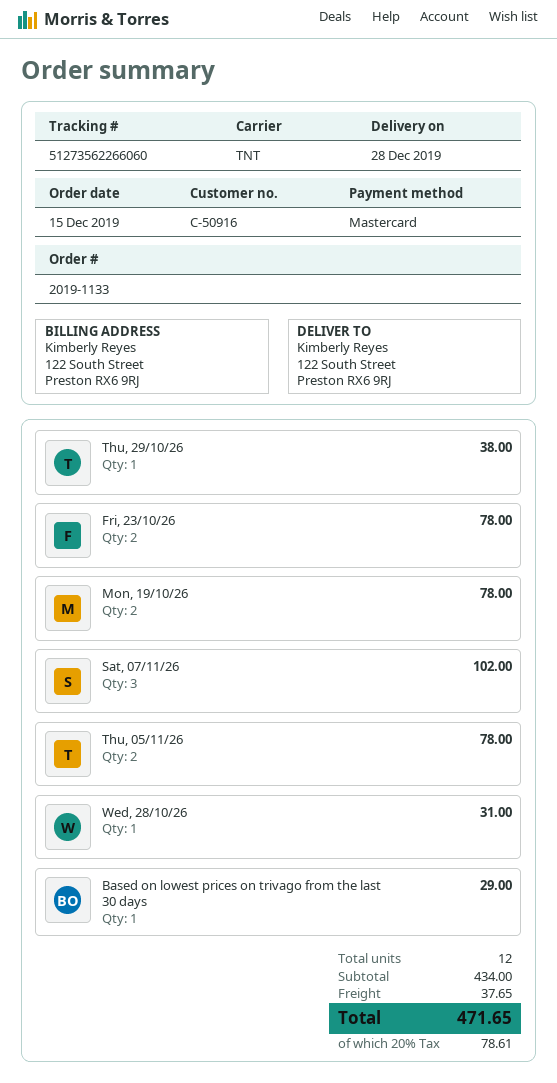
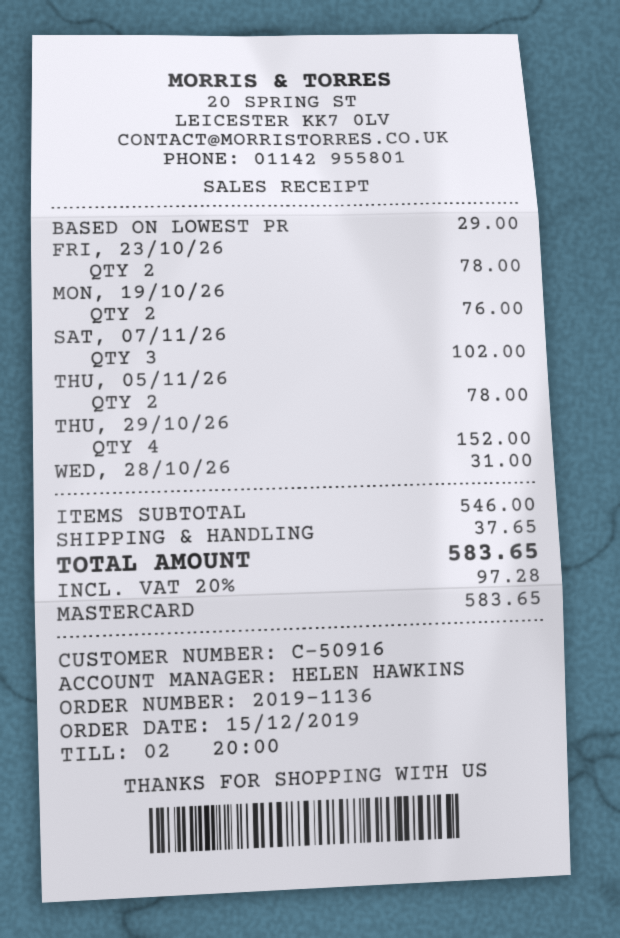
order number: 2019-1133 -> 2019-1136
Thu, 29/10/26: 1 for 38.00 -> 4 for 152.00
Mon, 19/10/26: 2 for 78.00 -> 2 for 76.00
subtotal: 434.00 -> 546.00
tax: 20% = 78.61 -> 20% = 97.28
total: 471.65 -> 583.65

